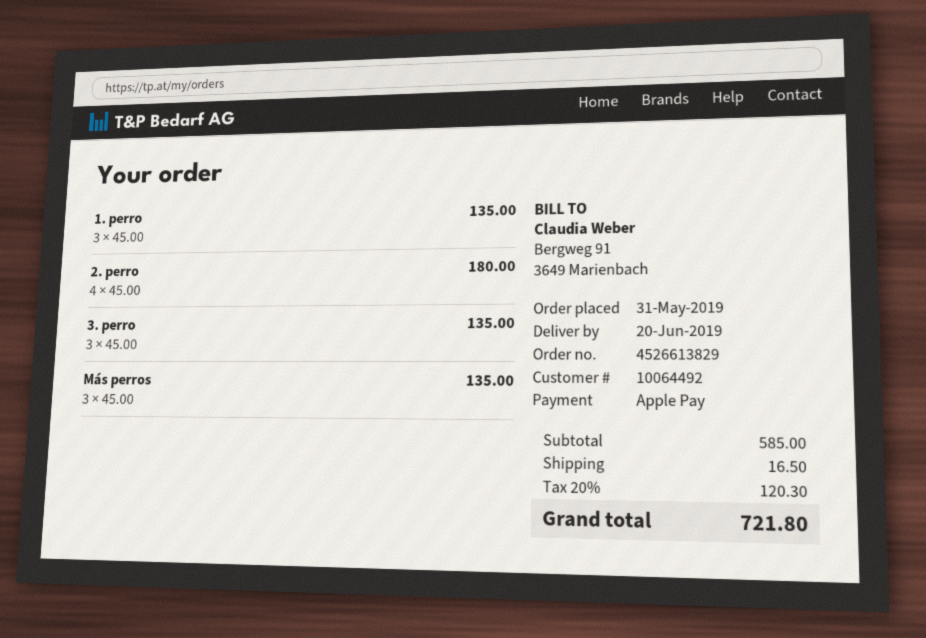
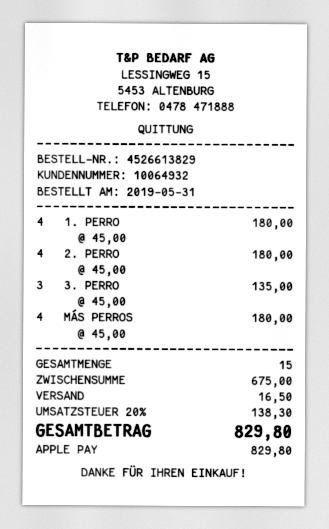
customer number: 10064492 -> 10064932
1. perro: 3 x 45.00 = 135.00 -> 4 x 45.00 = 180.00
Más perros: 3 x 45.00 = 135.00 -> 4 x 45.00 = 180.00
subtotal: 585.00 -> 675.00
tax: 20% = 120.30 -> 20% = 138.30
total: 721.80 -> 829.80

